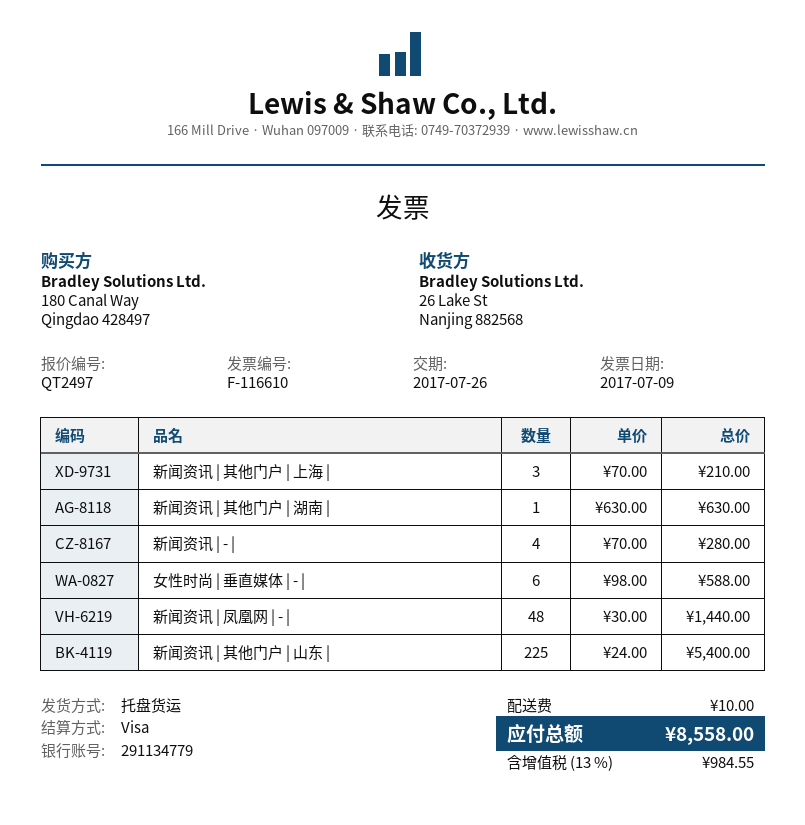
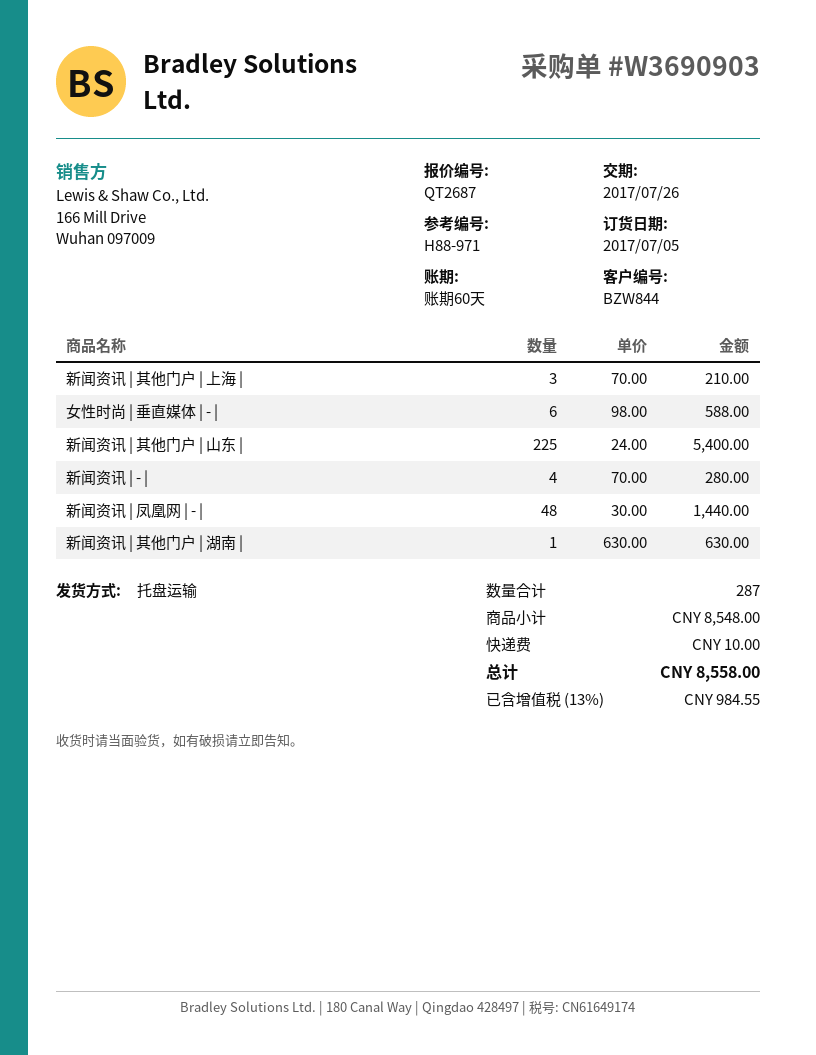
quote number: QT2497 -> QT2687

